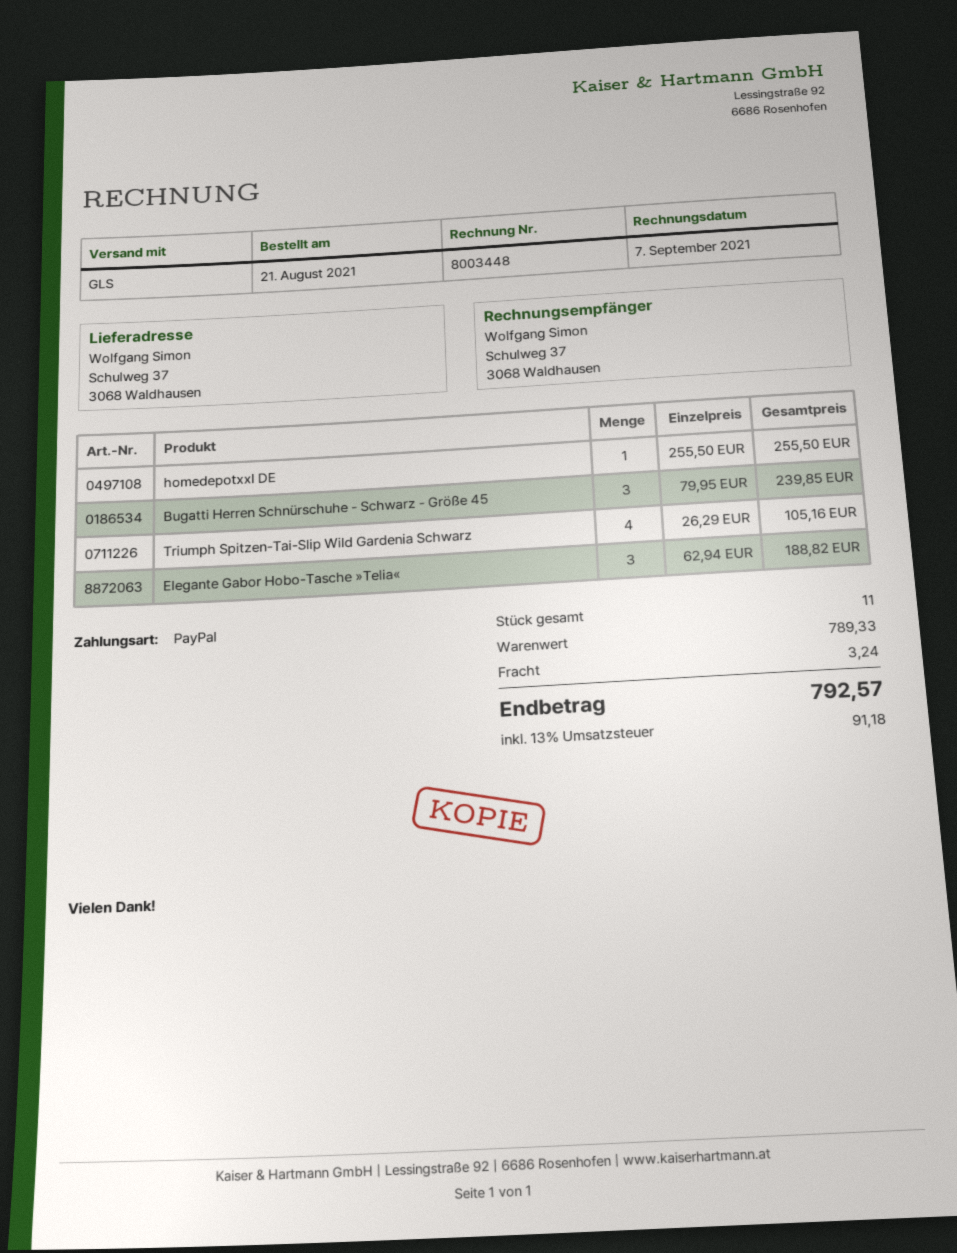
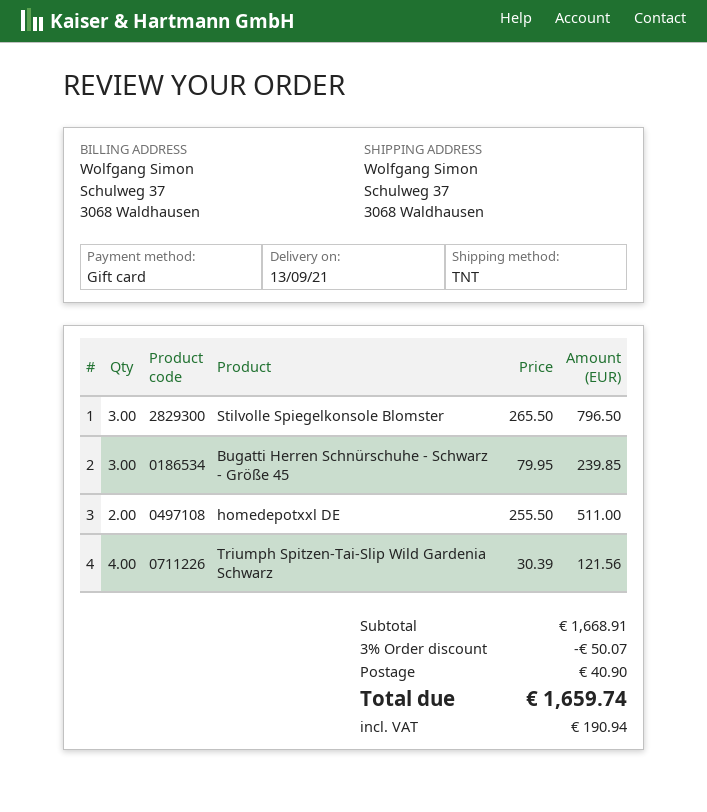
payment method: PayPal -> gift card
shipping method: GLS -> TNT
homedepotxxl DE: 1 x 255.50 = 255.50 -> 2 x 255.50 = 511.00
Triumph Spitzen-Tai-Slip Wild Gardenia Schwarz: 4 x 26.29 = 105.16 -> 4 x 30.39 = 121.56
Elegante Gabor Hobo-Tasche »Telia«: 3 x 62.94 = 188.82 -> none
Stilvolle Spiegelkonsole Blomster: none -> 3 x 265.50 = 796.50
subtotal: 789.33 -> 1668.91
discount: none -> 3% = 50.07
shipping: 3.24 -> 40.90
tax: 91.18 -> 190.94
total: 792.57 -> 1659.74

